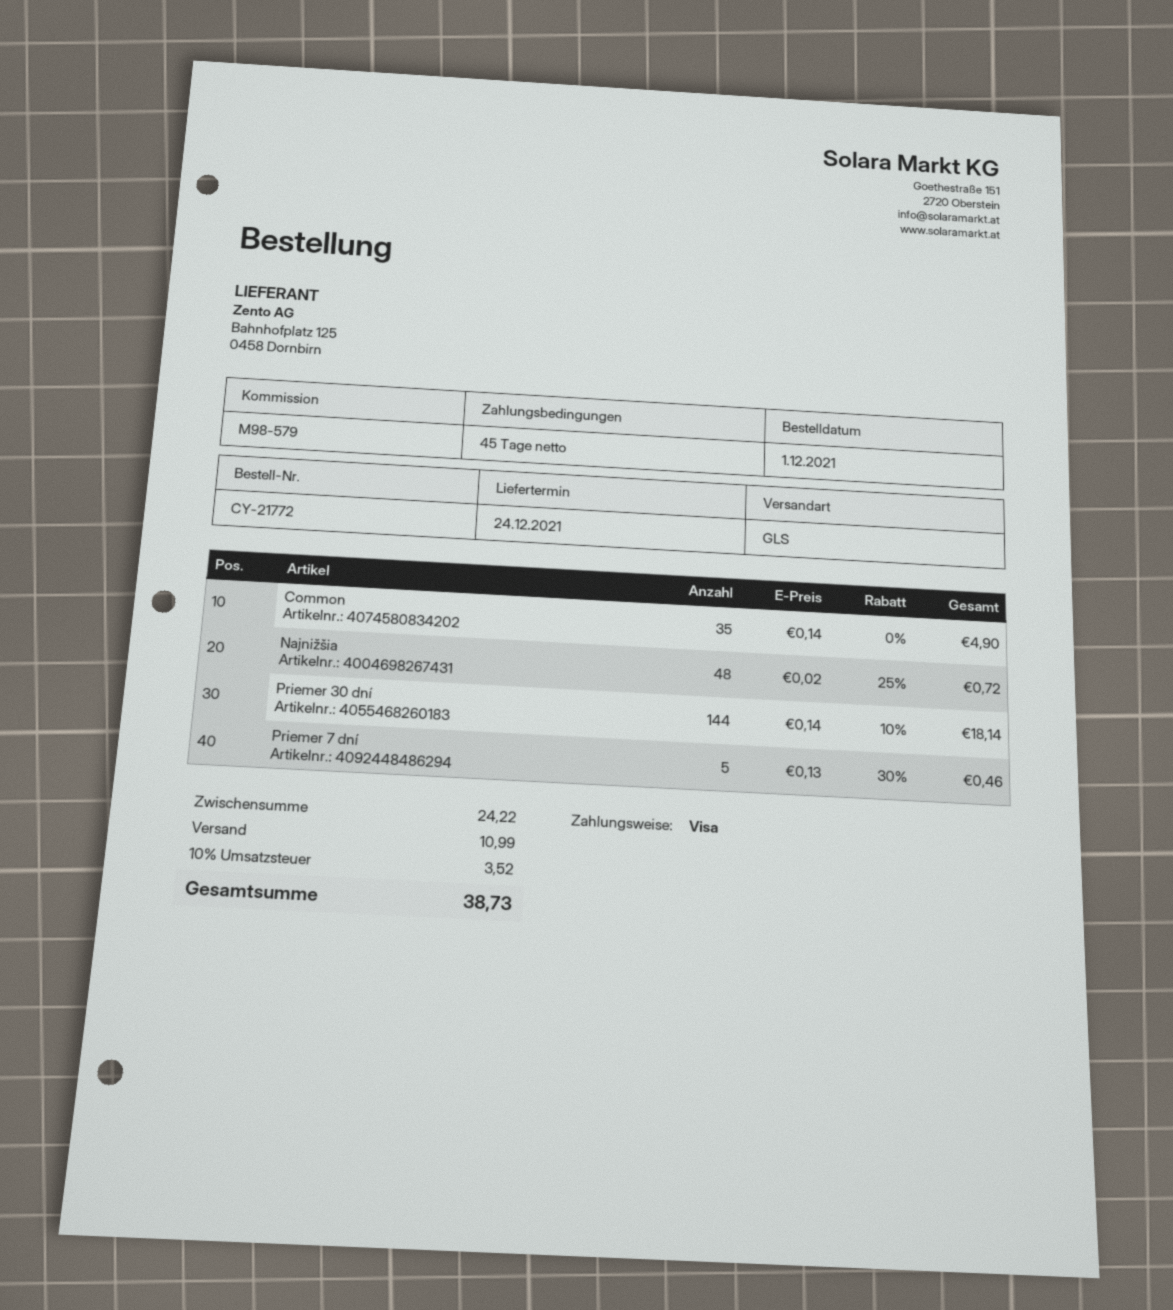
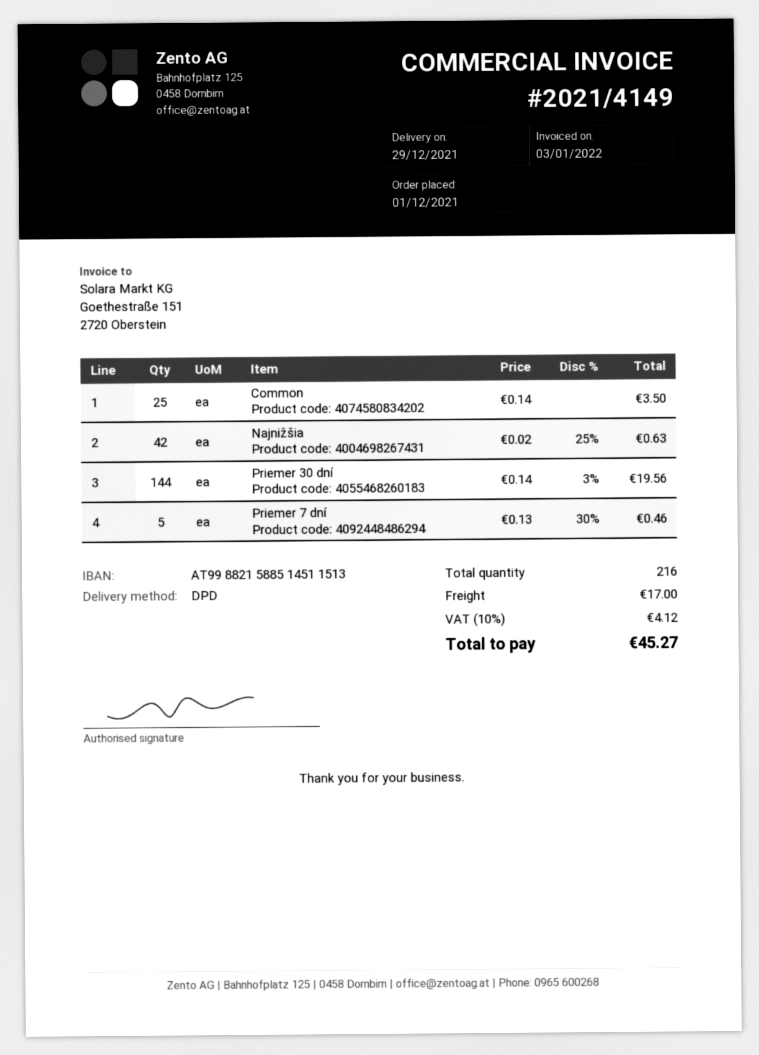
delivery date: 2021-12-24 -> 2021-12-29
shipping method: GLS -> DPD
Common: 35 x 0.14 = 4.90 -> 25 x 0.14 = 3.50
Najnižšia: 48 x 0.02 - 25% = 0.72 -> 42 x 0.02 - 25% = 0.63
Priemer 30 dní: 144 x 0.14 - 10% = 18.14 -> 144 x 0.14 - 3% = 19.56
shipping: 10.99 -> 17.00
tax: 10% = 3.52 -> 10% = 4.12
total: 38.73 -> 45.27

